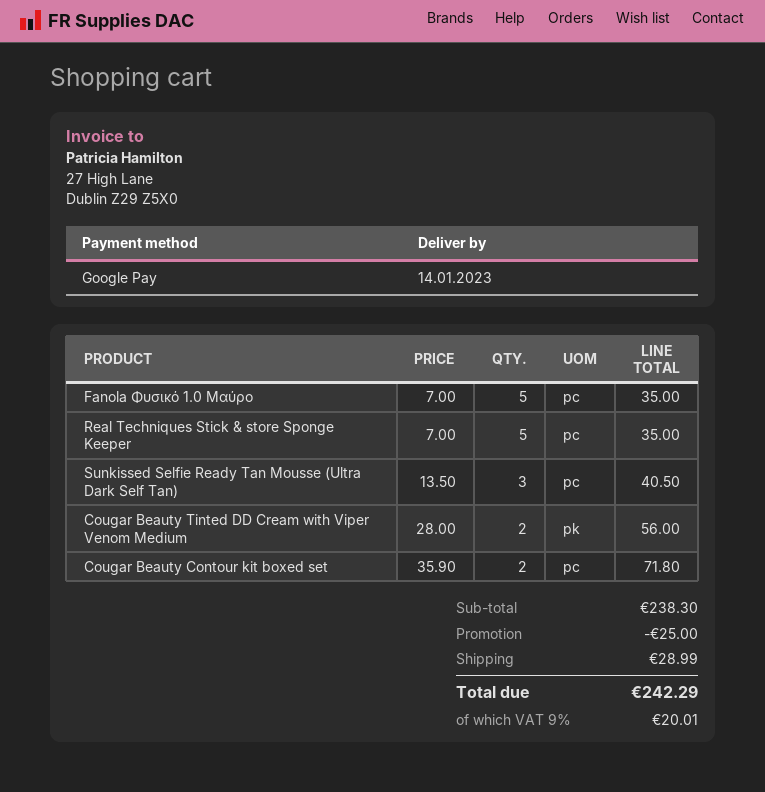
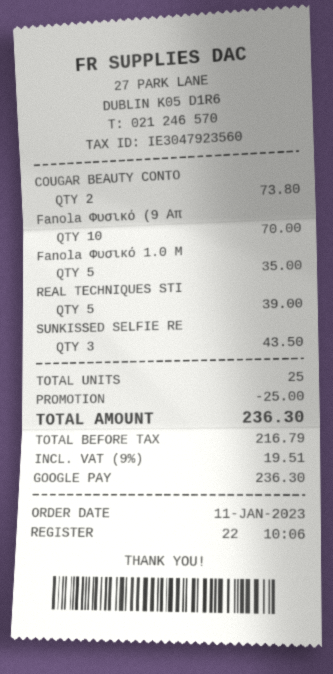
Real Techniques Stick & store Sponge Keeper: 5 for 35.00 -> 5 for 39.00
Sunkissed Selfie Ready Tan Mousse (Ultra Dark Self Tan): 3 for 40.50 -> 3 for 43.50
Cougar Beauty Tinted DD Cream with Viper Venom Medium: 2 for 56.00 -> none
Cougar Beauty Contour kit boxed set: 2 for 71.80 -> 2 for 73.80
Fanola Φυσικό (9 Απ: none -> 10 for 70.00
shipping: 28.99 -> none
tax: 9% = 20.01 -> 9% = 19.51
total: 242.29 -> 236.30

